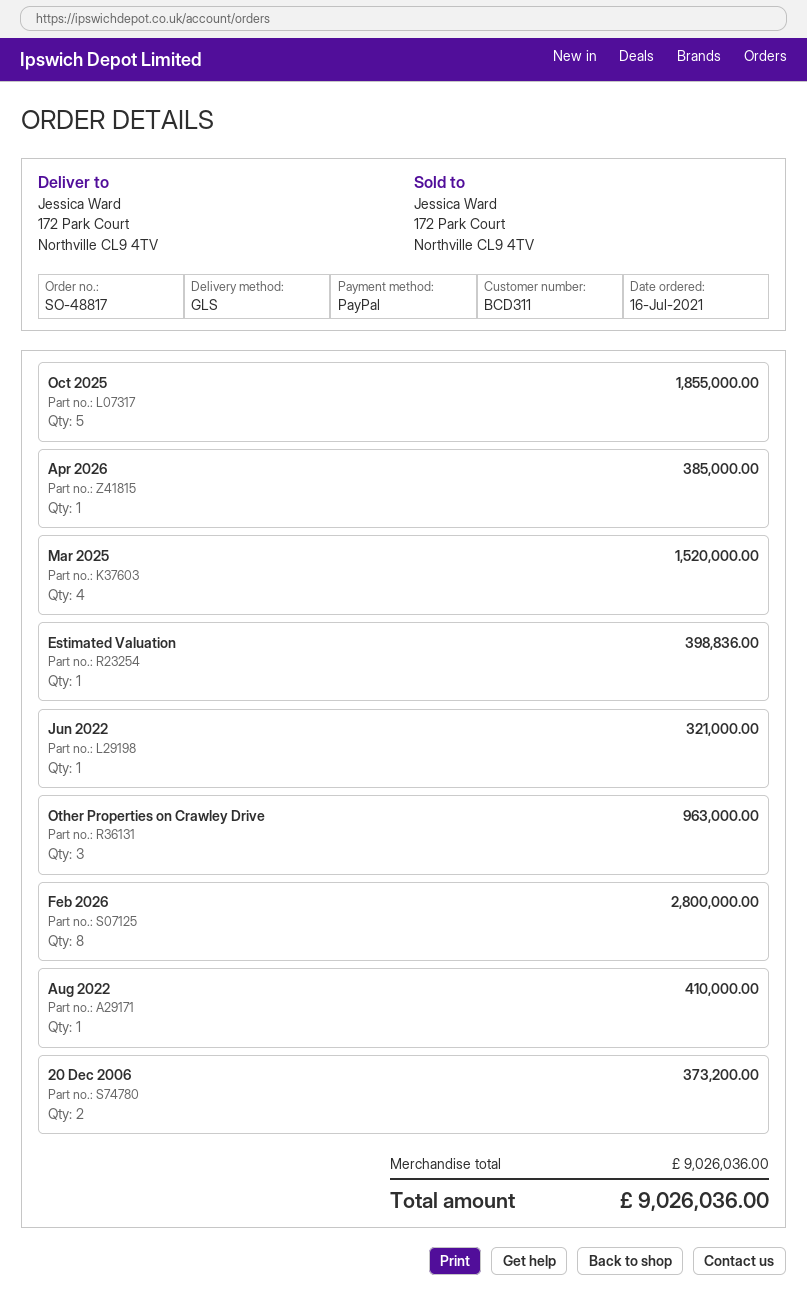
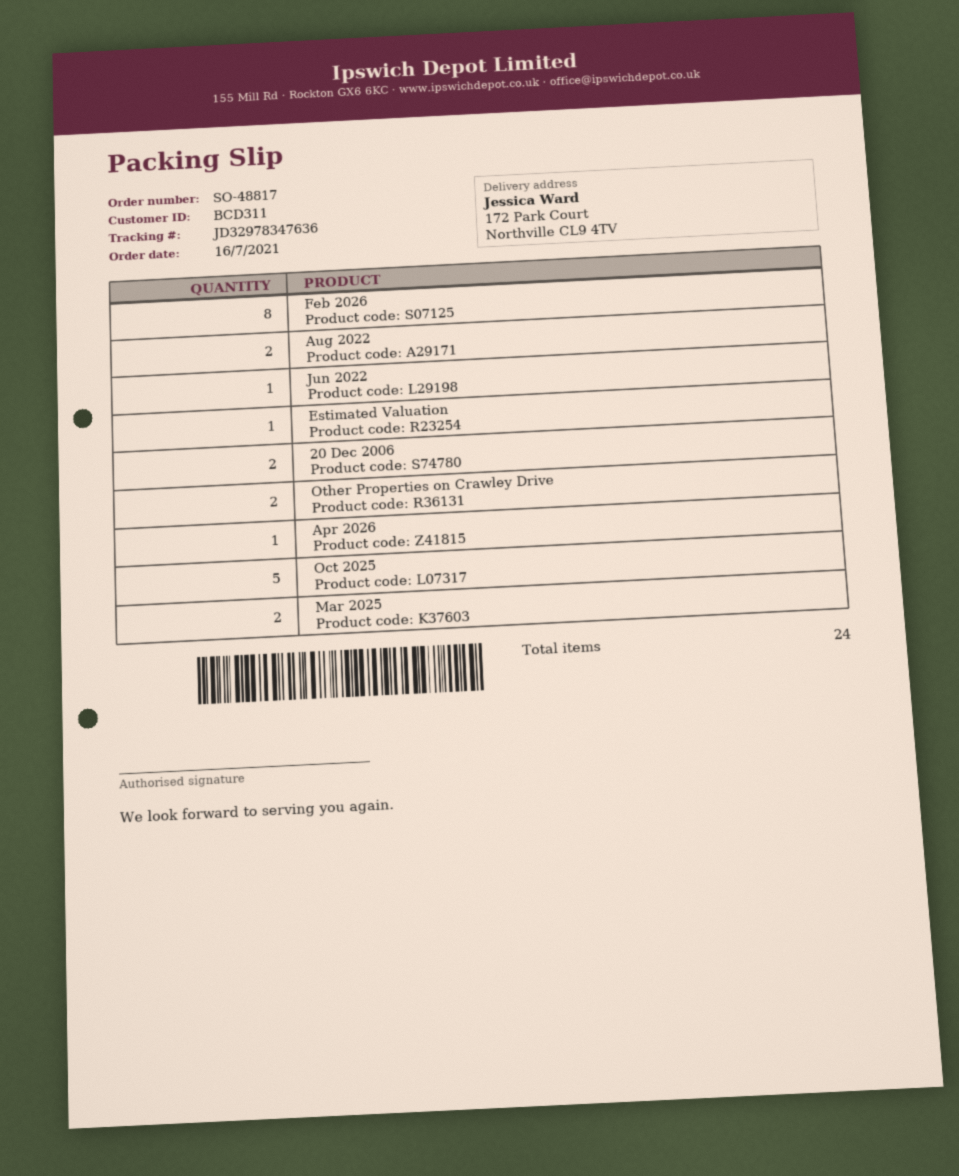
Mar 2025: 4 -> 2
Other Properties on Crawley Drive: 3 -> 2
Aug 2022: 1 -> 2

